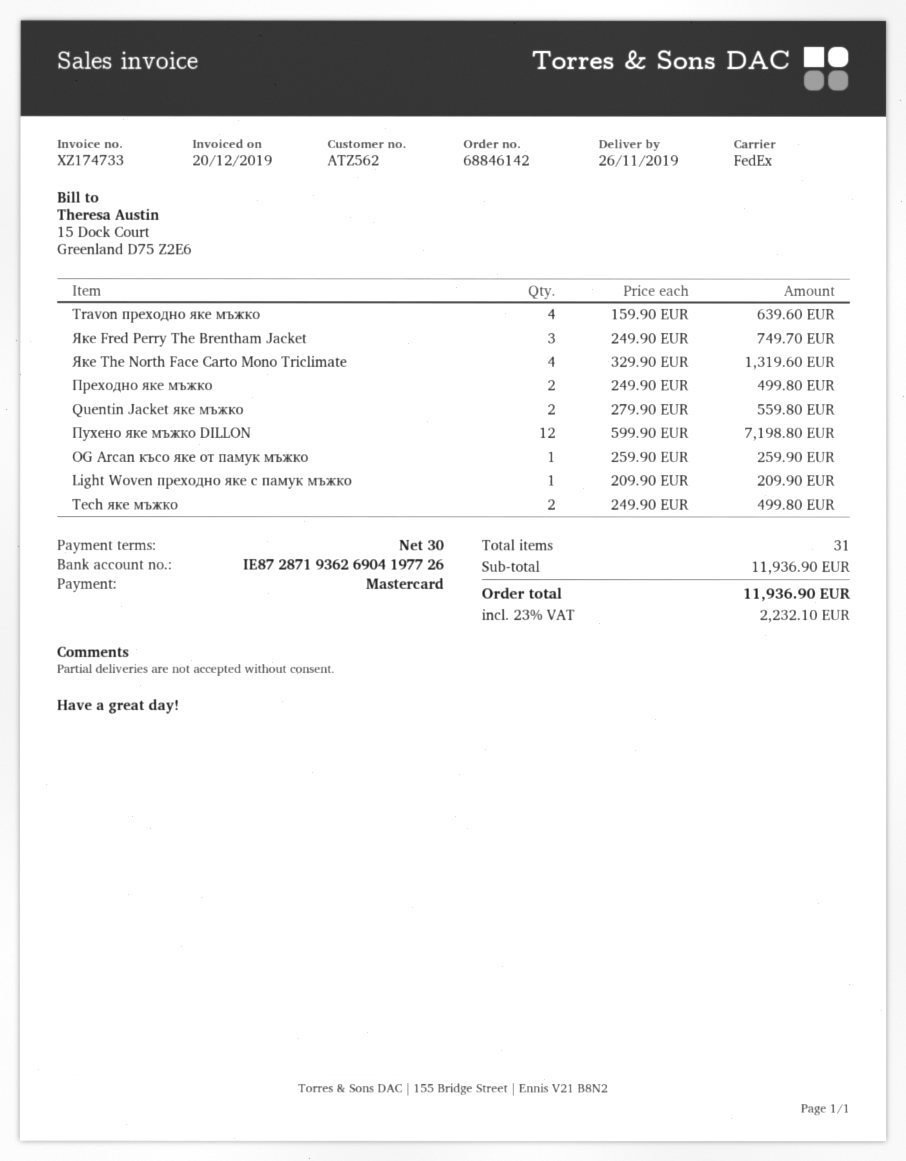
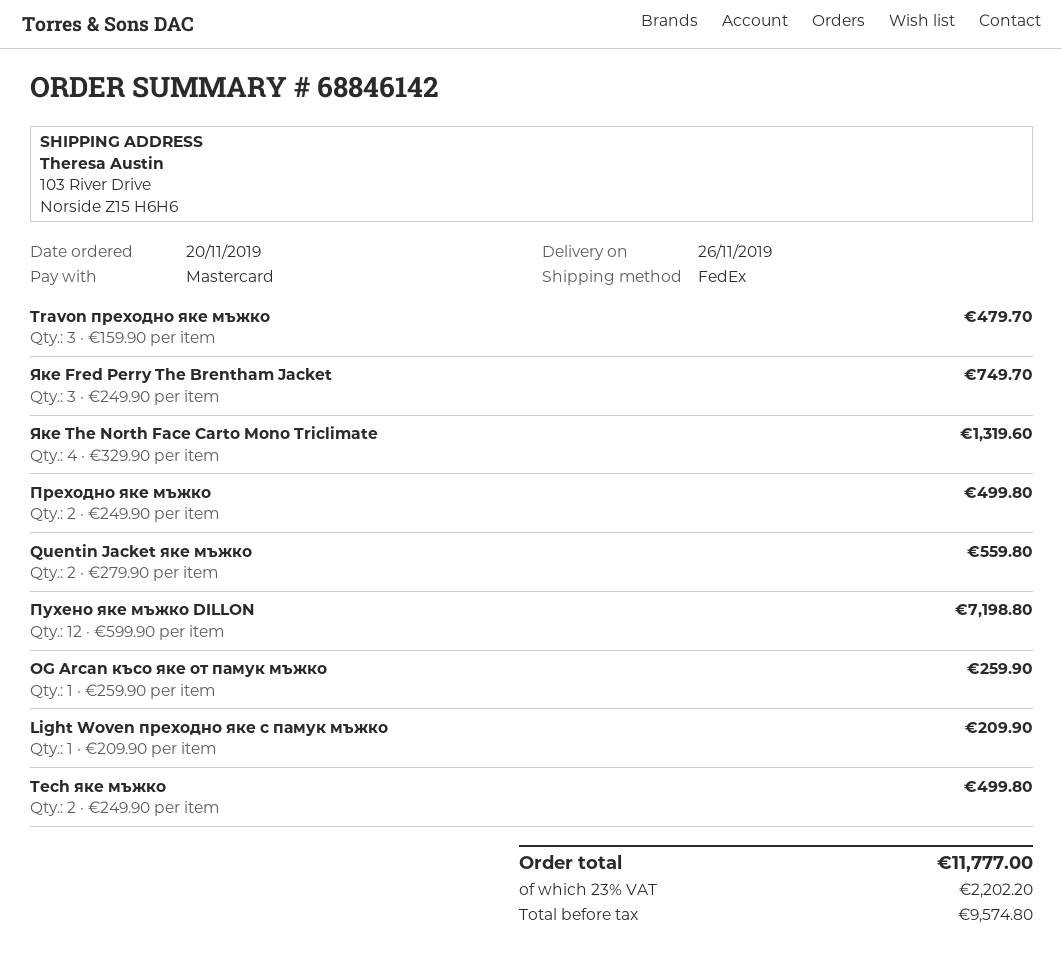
Travon преходно яке мъжко: 4 x 159.90 = 639.60 -> 3 x 159.90 = 479.70
tax: 23% = 2232.10 -> 23% = 2202.20
total: 11936.90 -> 11777.00

